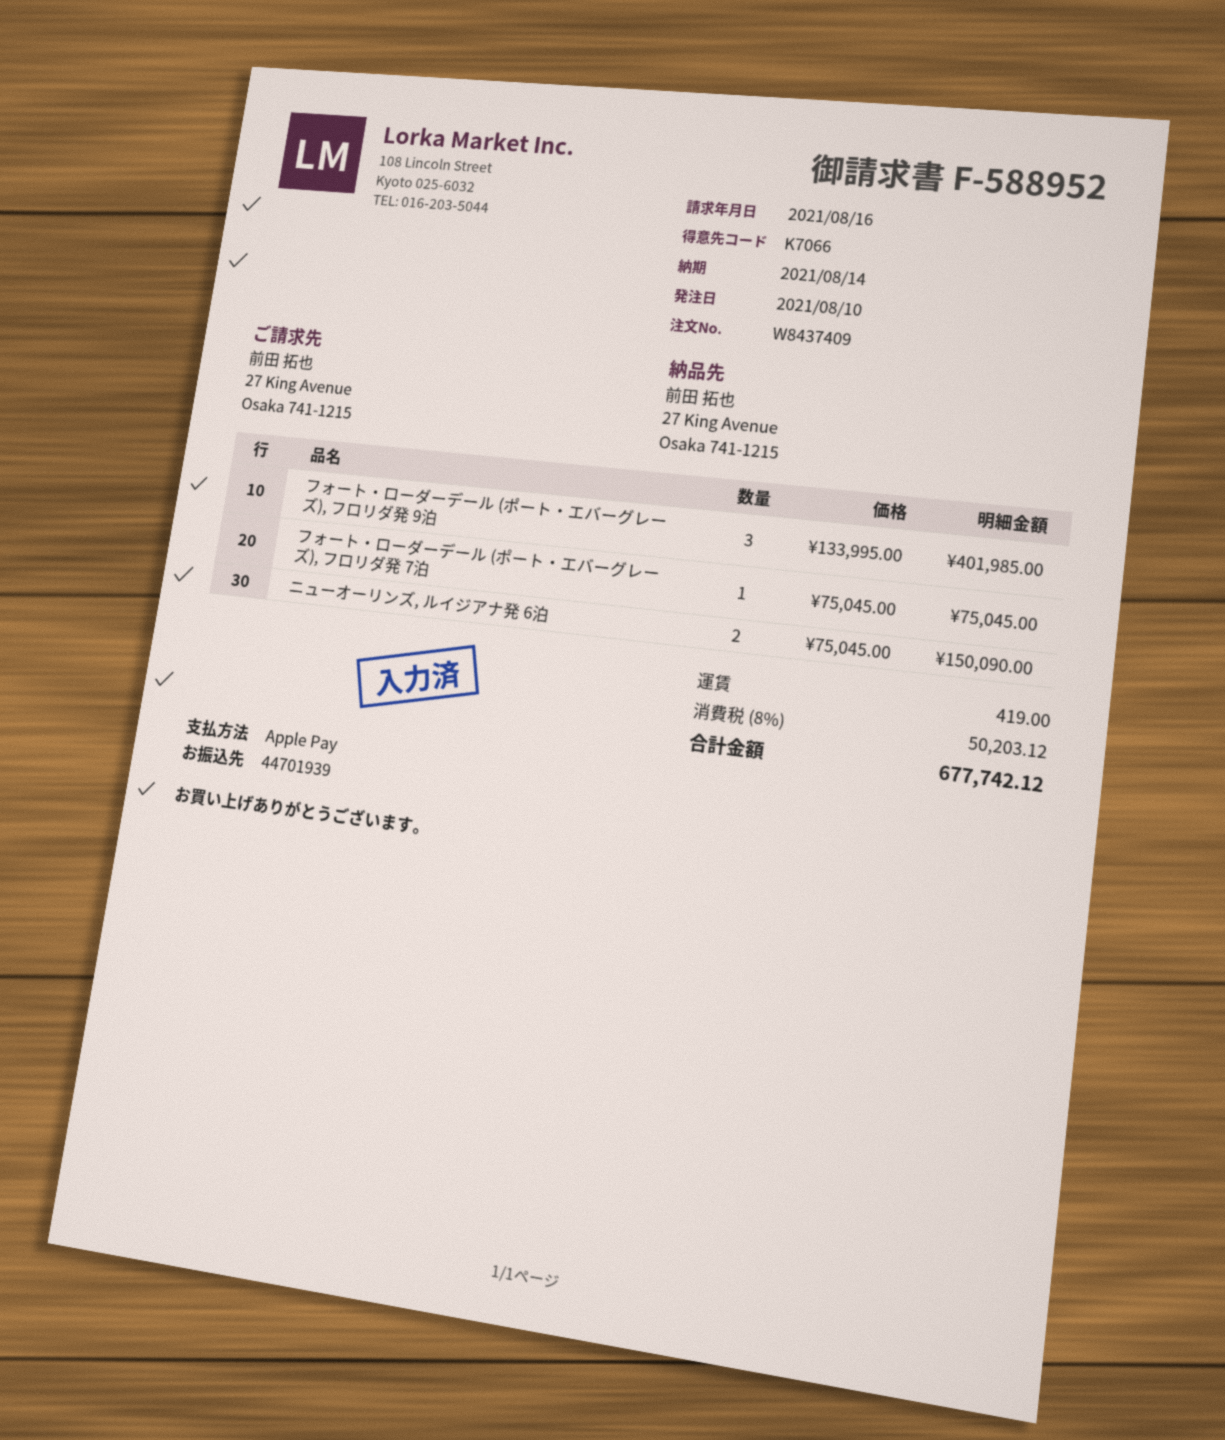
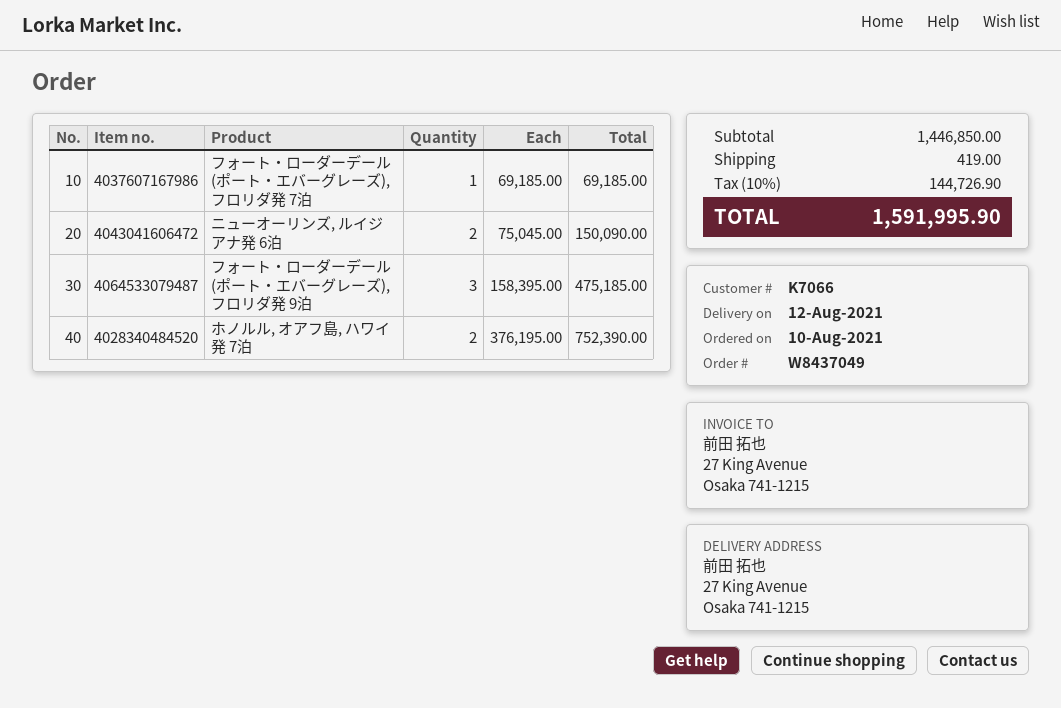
order number: W8437409 -> W8437049
delivery date: 2021-08-14 -> 2021-08-12
フォート・ローダーデール (ポート・エバーグレーズ), フロリダ発 9泊: 3 x 133995.00 = 401985.00 -> 3 x 158395.00 = 475185.00
フォート・ローダーデール (ポート・エバーグレーズ), フロリダ発 7泊: 1 x 75045.00 = 75045.00 -> 1 x 69185.00 = 69185.00
ホノルル, オアフ島, ハワイ発 7泊: none -> 2 x 376195.00 = 752390.00
tax: 8% = 50203.12 -> 10% = 144726.90
total: 677742.12 -> 1591995.90

